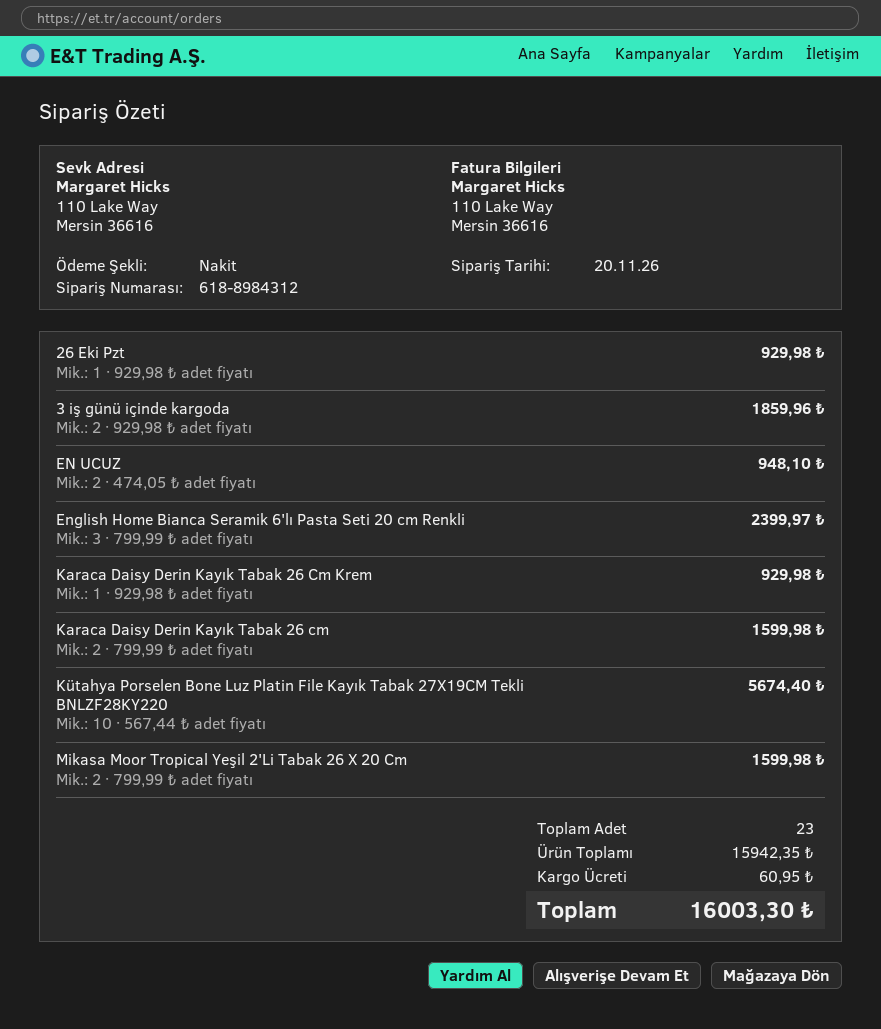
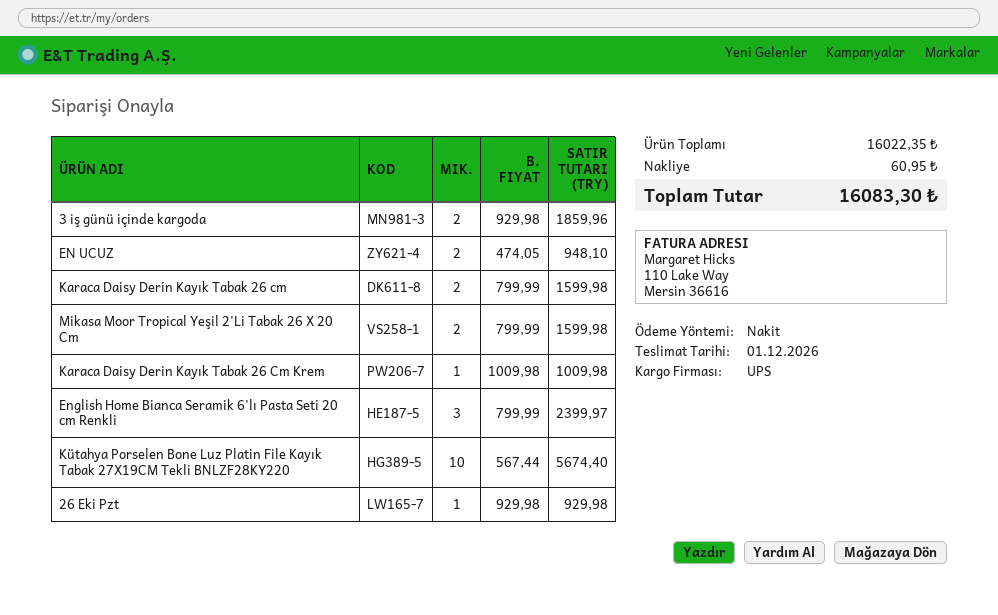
Karaca Daisy Derin Kayık Tabak 26 Cm Krem: 1 x 929.98 = 929.98 -> 1 x 1009.98 = 1009.98
subtotal: 15942.35 -> 16022.35
total: 16003.30 -> 16083.30

